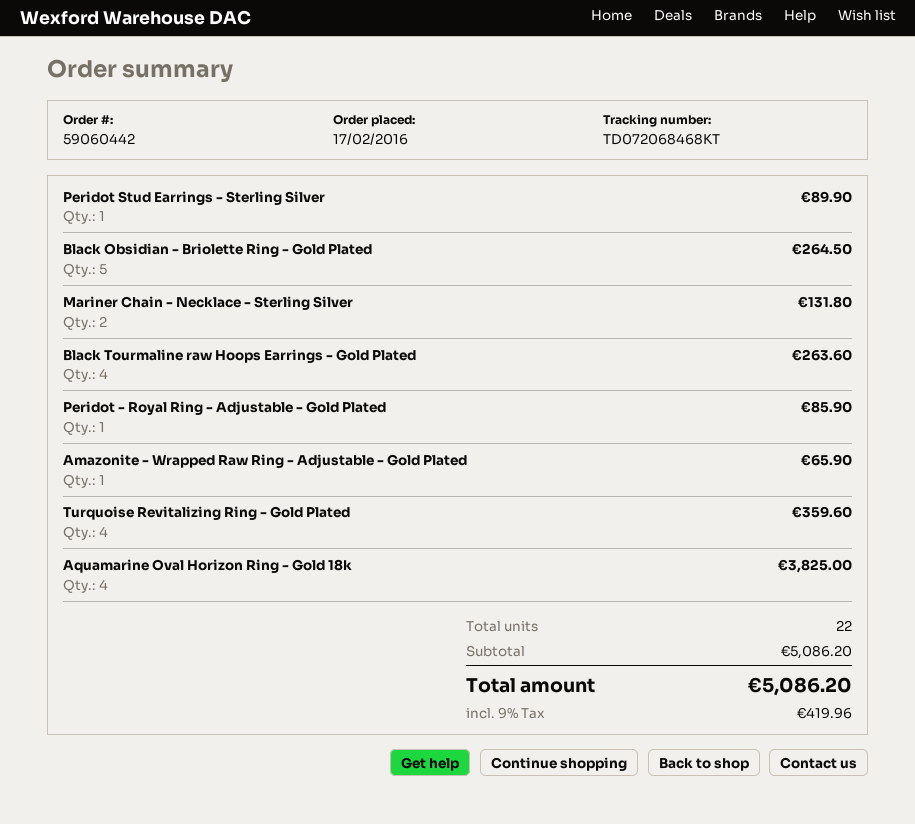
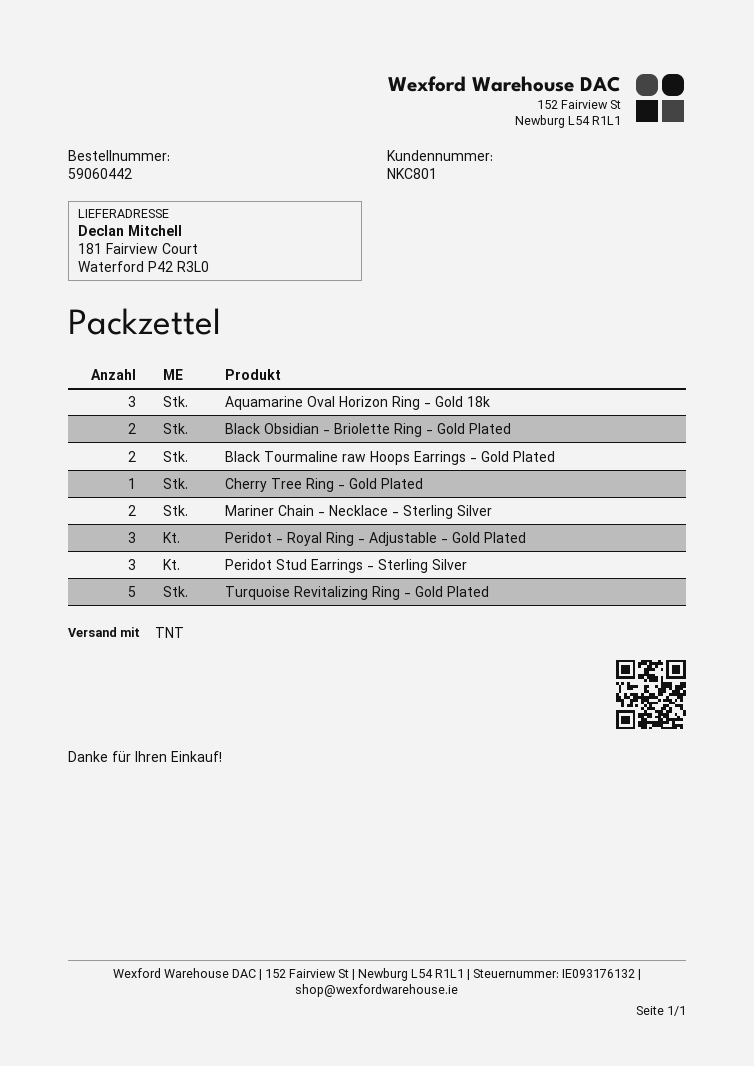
Peridot Stud Earrings - Sterling Silver: 1 -> 3
Black Obsidian - Briolette Ring - Gold Plated: 5 -> 2
Black Tourmaline raw Hoops Earrings - Gold Plated: 4 -> 2
Peridot - Royal Ring - Adjustable - Gold Plated: 1 -> 3
Amazonite - Wrapped Raw Ring - Adjustable - Gold Plated: 1 -> none
Turquoise Revitalizing Ring - Gold Plated: 4 -> 5
Aquamarine Oval Horizon Ring - Gold 18k: 4 -> 3
Cherry Tree Ring - Gold Plated: none -> 1

